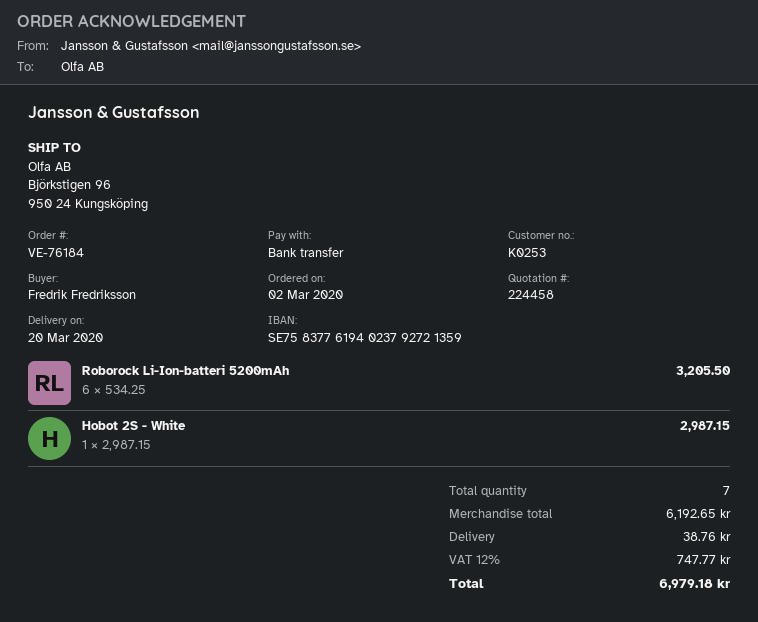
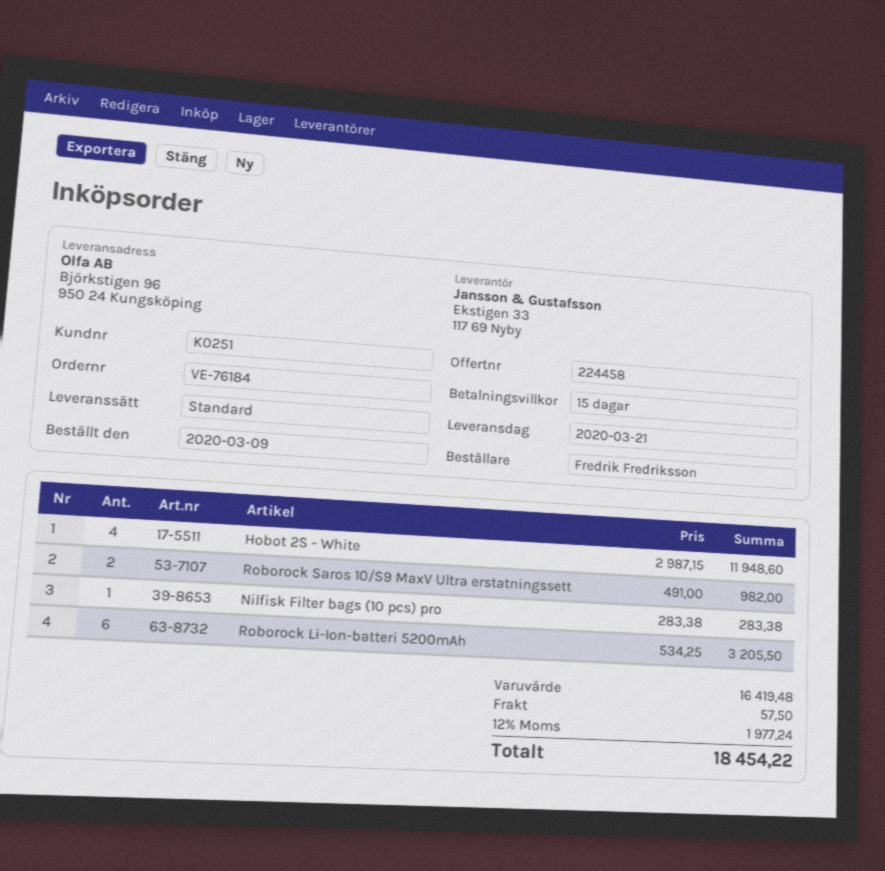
order date: 2020-03-02 -> 2020-03-09
delivery date: 2020-03-20 -> 2020-03-21
customer number: K0253 -> K0251
Hobot 2S - White: 1 x 2987.15 = 2987.15 -> 4 x 2987.15 = 11948.60
Roborock Saros 10/S9 MaxV Ultra erstatningssett: none -> 2 x 491.00 = 982.00
Nilfisk Filter bags (10 pcs) pro: none -> 1 x 283.38 = 283.38
subtotal: 6192.65 -> 16419.48
shipping: 38.76 -> 57.50
tax: 12% = 747.77 -> 12% = 1977.24
total: 6979.18 -> 18454.22

